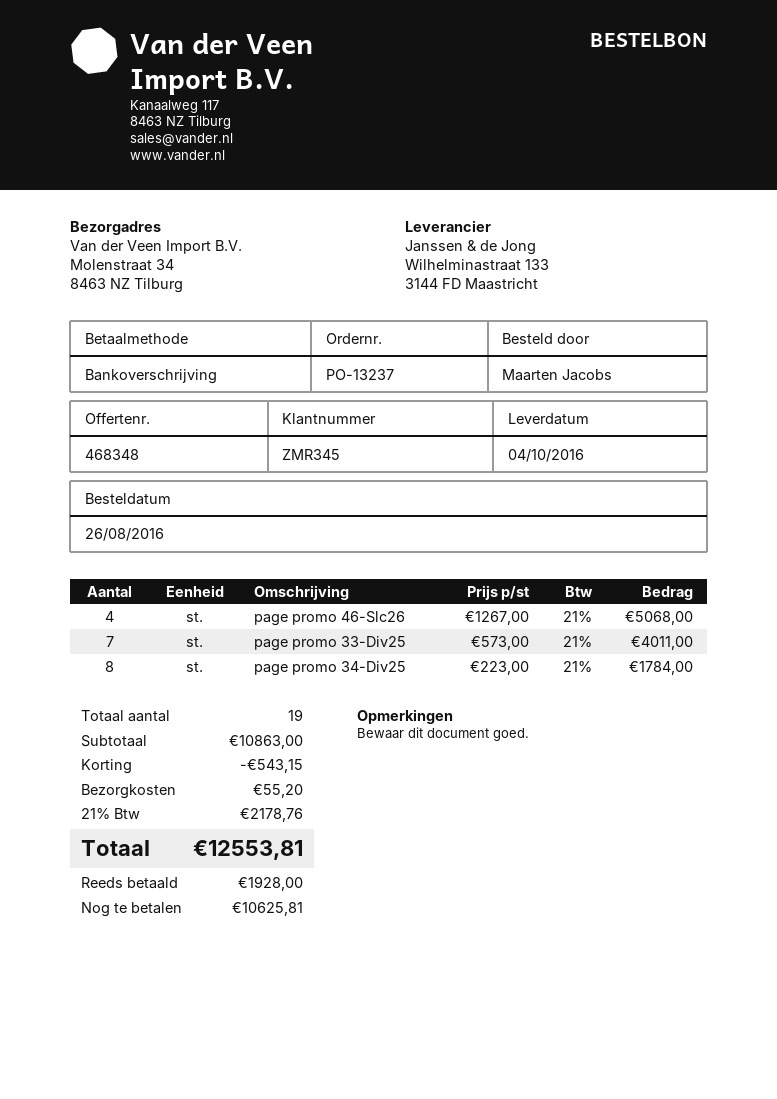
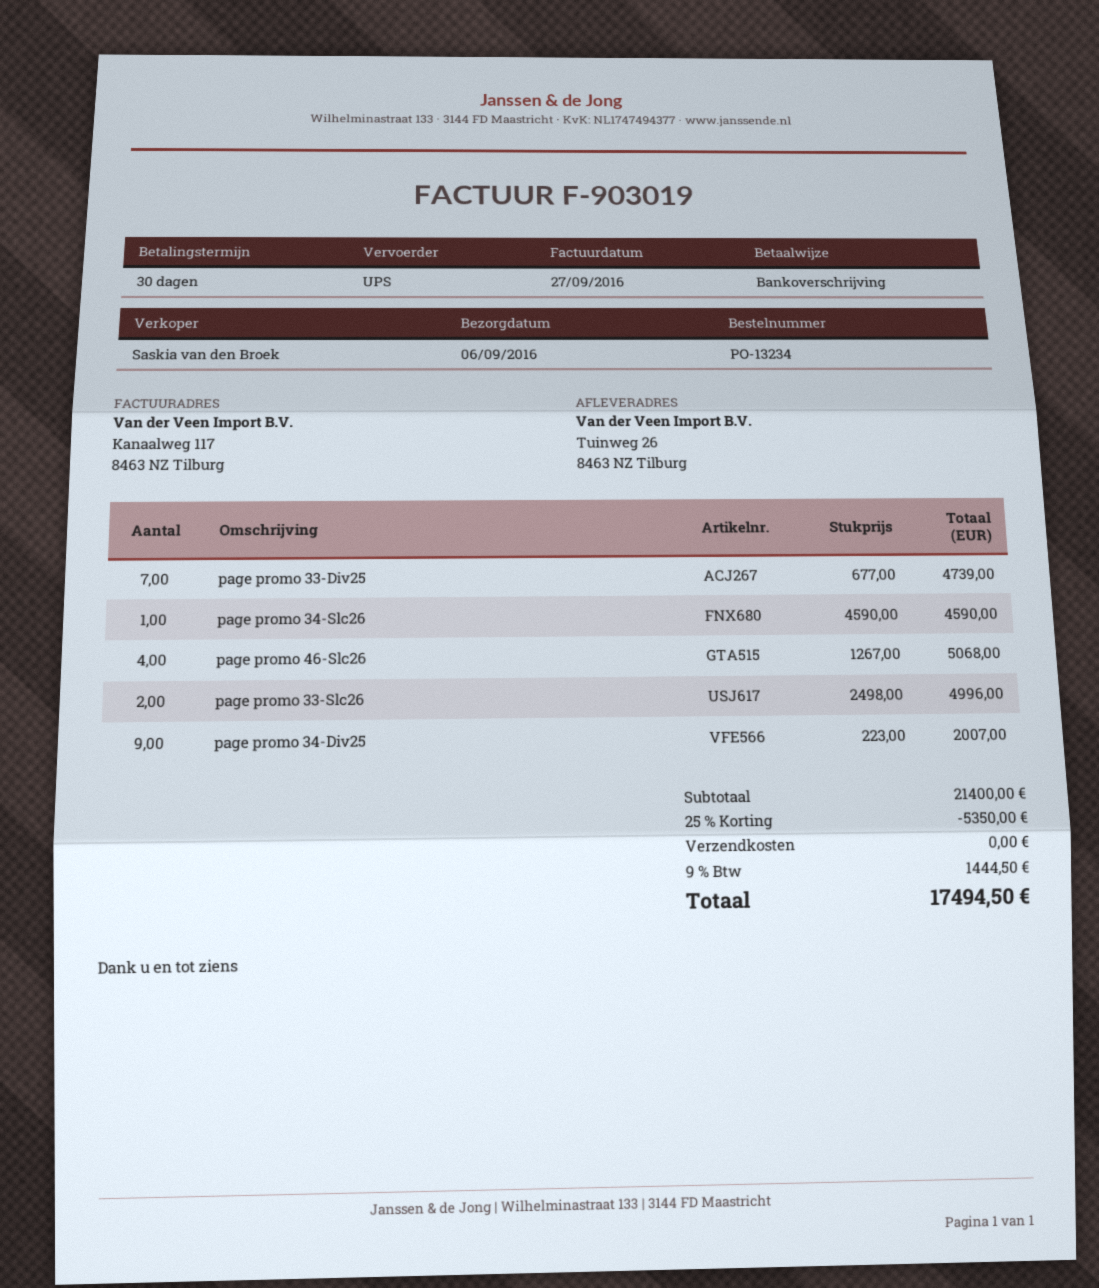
order number: PO-13237 -> PO-13234
delivery date: 2016-10-04 -> 2016-09-06
ship to: Molenstraat 34, 8463 NZ Tilburg -> Tuinweg 26, 8463 NZ Tilburg
page promo 33-Div25: 7 x 573.00 = 4011.00 -> 7 x 677.00 = 4739.00
page promo 34-Div25: 8 x 223.00 = 1784.00 -> 9 x 223.00 = 2007.00
page promo 34-Slc26: none -> 1 x 4590.00 = 4590.00
page promo 33-Slc26: none -> 2 x 2498.00 = 4996.00
subtotal: 10863.00 -> 21400.00
discount: 543.15 -> 5350.00
shipping: 55.20 -> 0.00
tax: 21% = 2178.76 -> 9% = 1444.50
total: 12553.81 -> 17494.50

